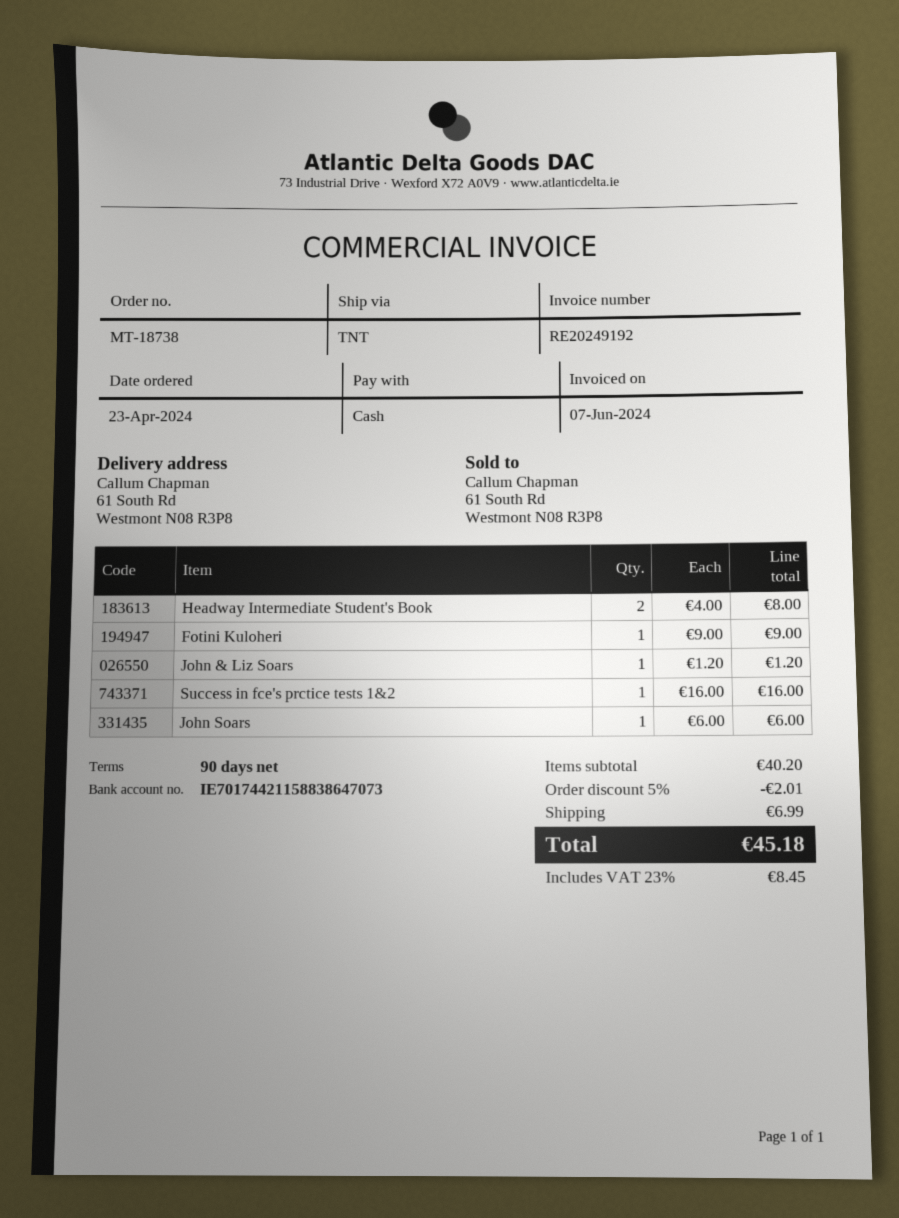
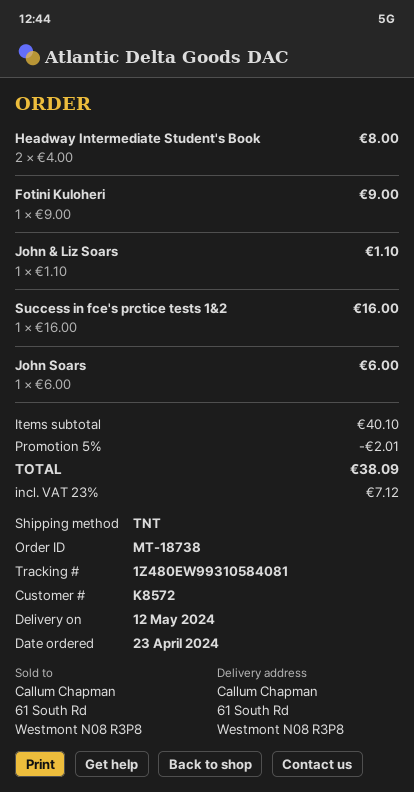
John & Liz Soars: 1 x 1.20 = 1.20 -> 1 x 1.10 = 1.10
subtotal: 40.20 -> 40.10
shipping: 6.99 -> none
tax: 23% = 8.45 -> 23% = 7.12
total: 45.18 -> 38.09

